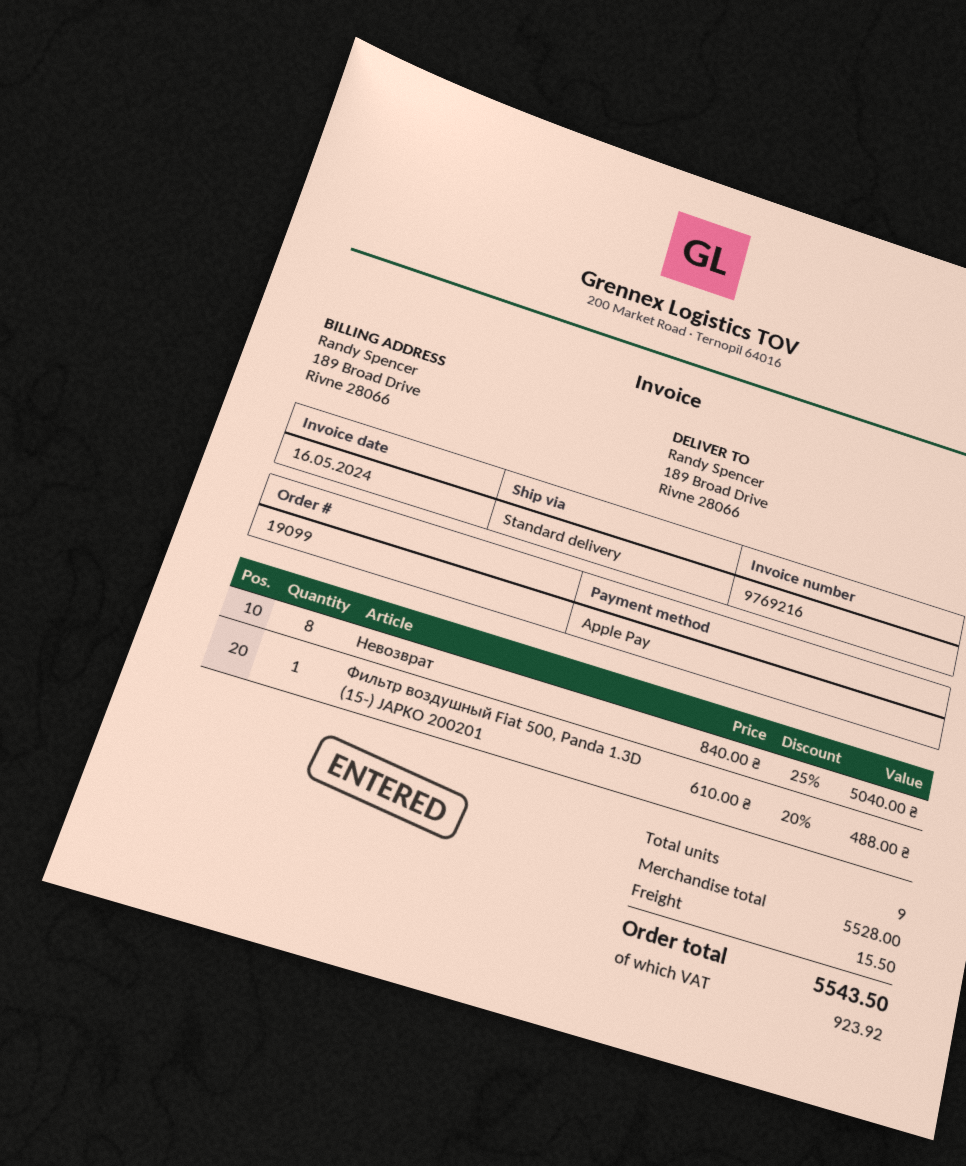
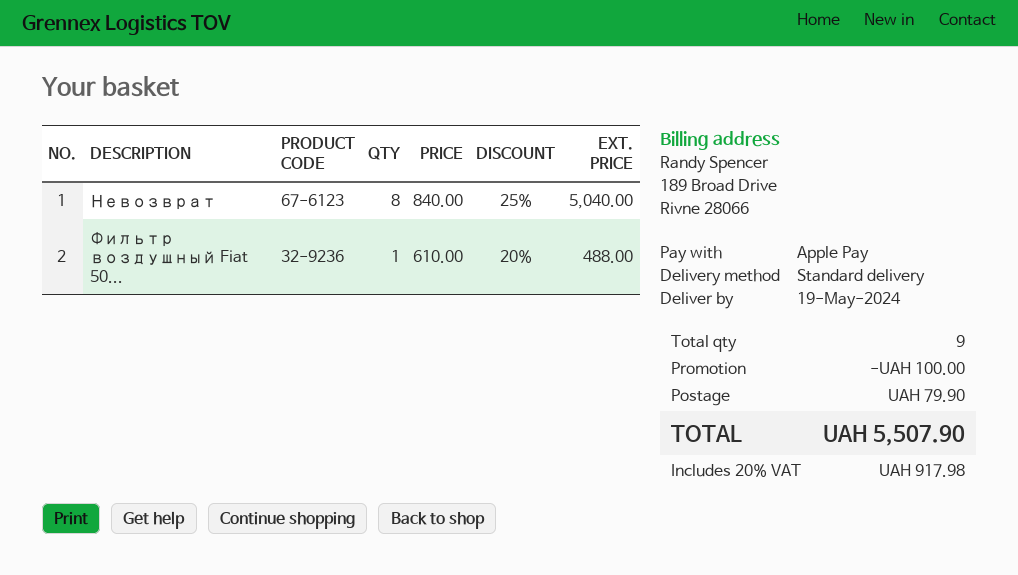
discount: none -> 100.00
shipping: 15.50 -> 79.90
tax: 923.92 -> 917.98
total: 5543.50 -> 5507.90

